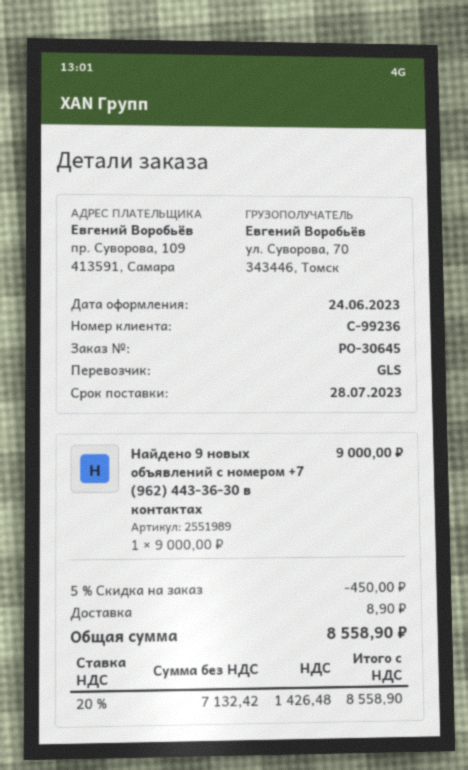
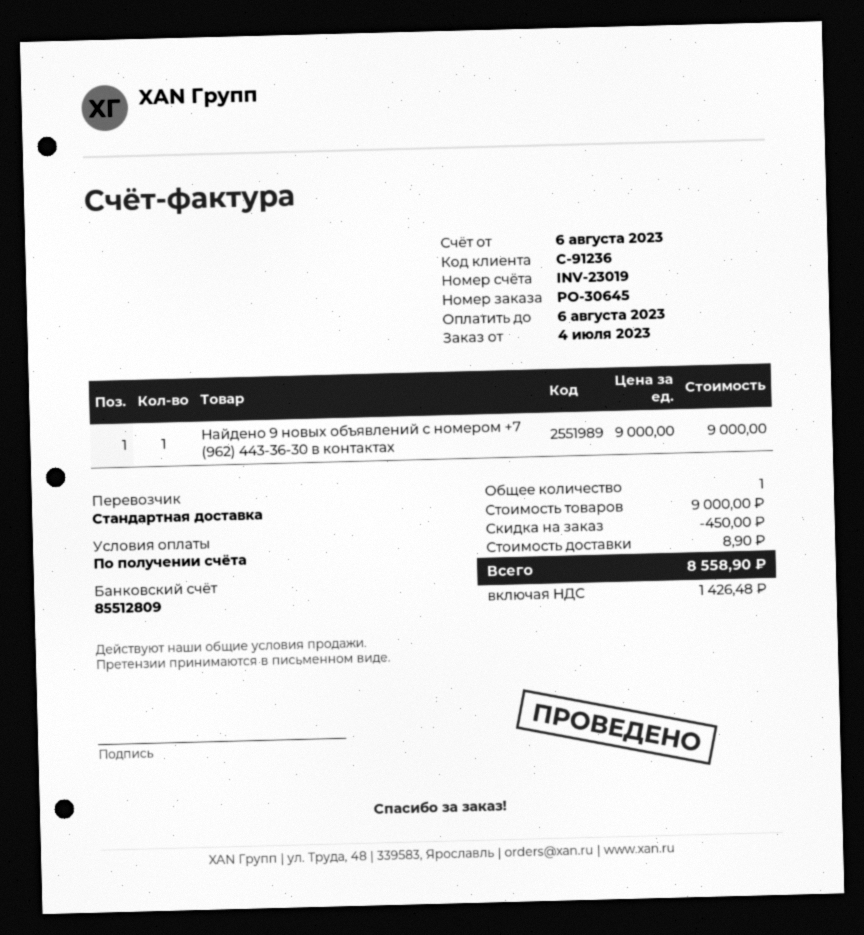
order date: 2023-06-24 -> 2023-07-04
customer number: C-99236 -> C-91236
shipping method: GLS -> standard

